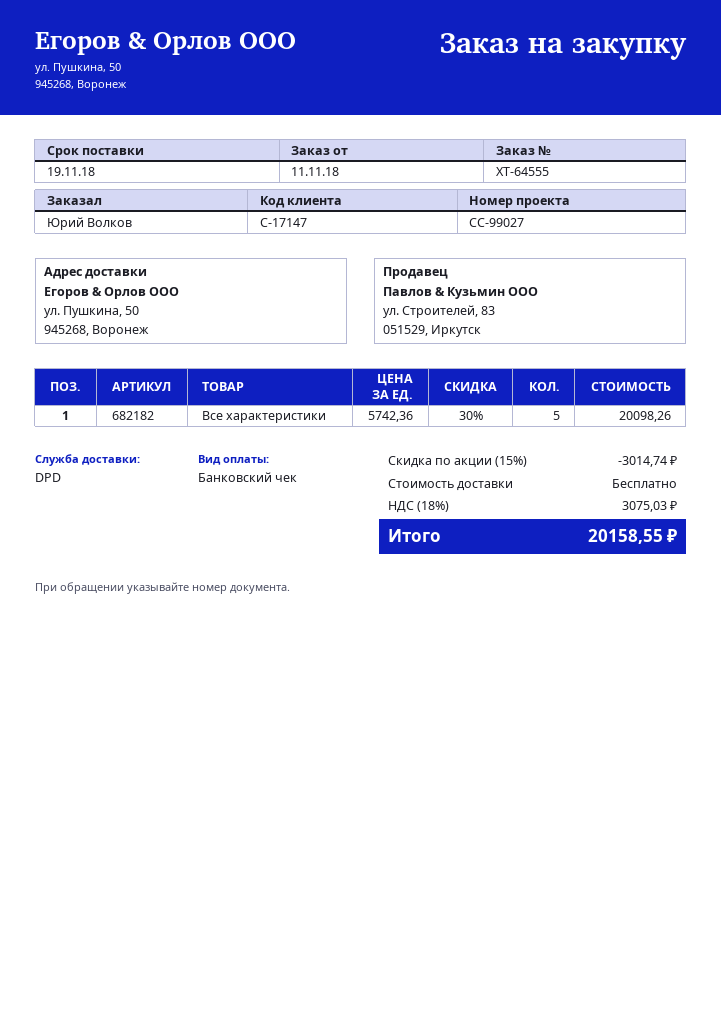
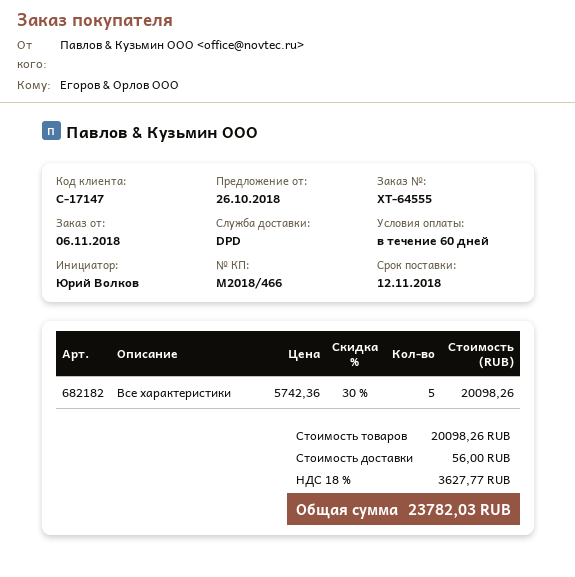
order date: 2018-11-11 -> 2018-11-06
delivery date: 2018-11-19 -> 2018-11-12
discount: 15% = 3014.74 -> none
shipping: 0.00 -> 56.00
tax: 18% = 3075.03 -> 18% = 3627.77
total: 20158.55 -> 23782.03

